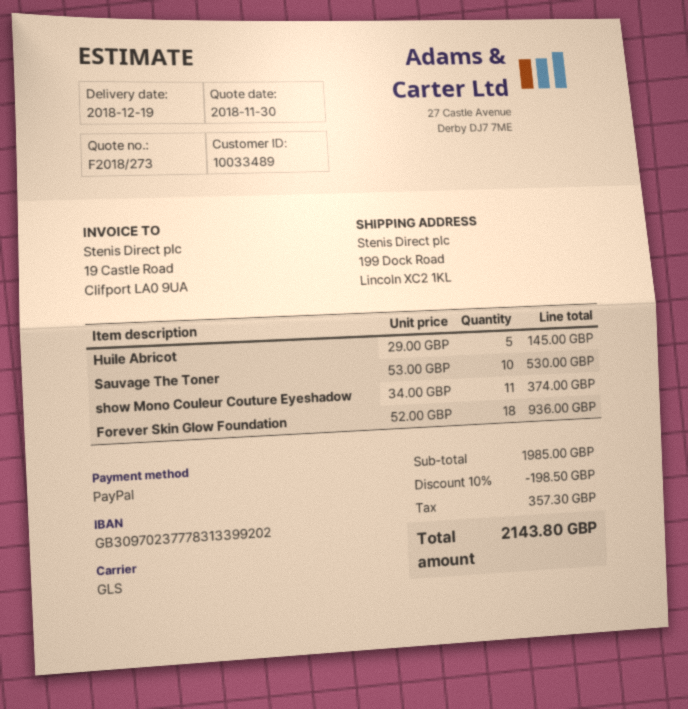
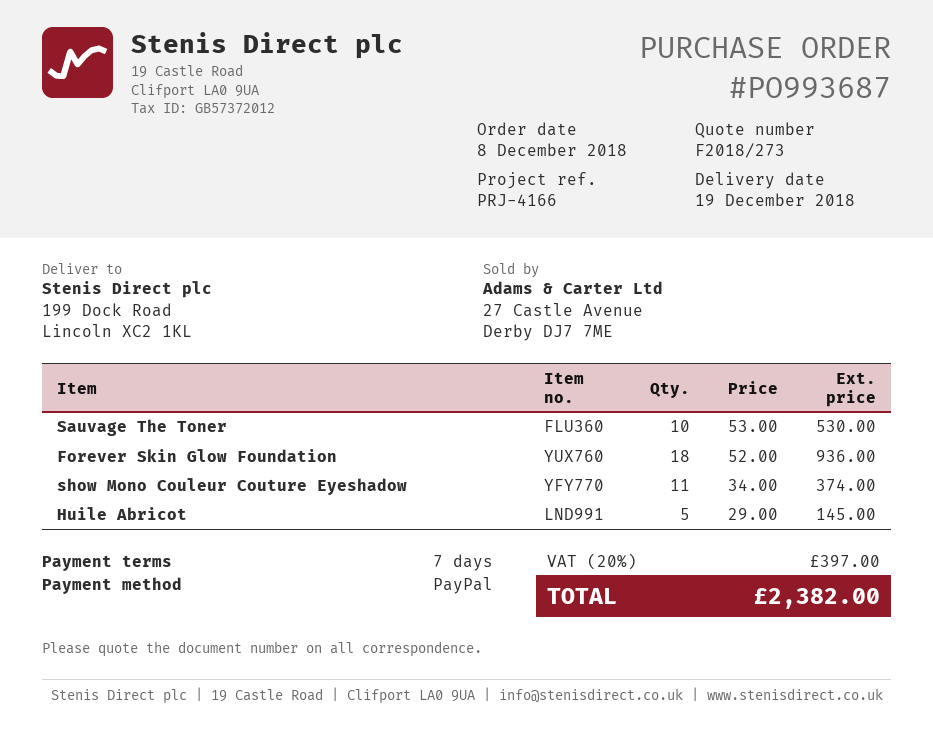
discount: 10% = 198.50 -> none
tax: 357.30 -> 397.00
total: 2143.80 -> 2382.00

